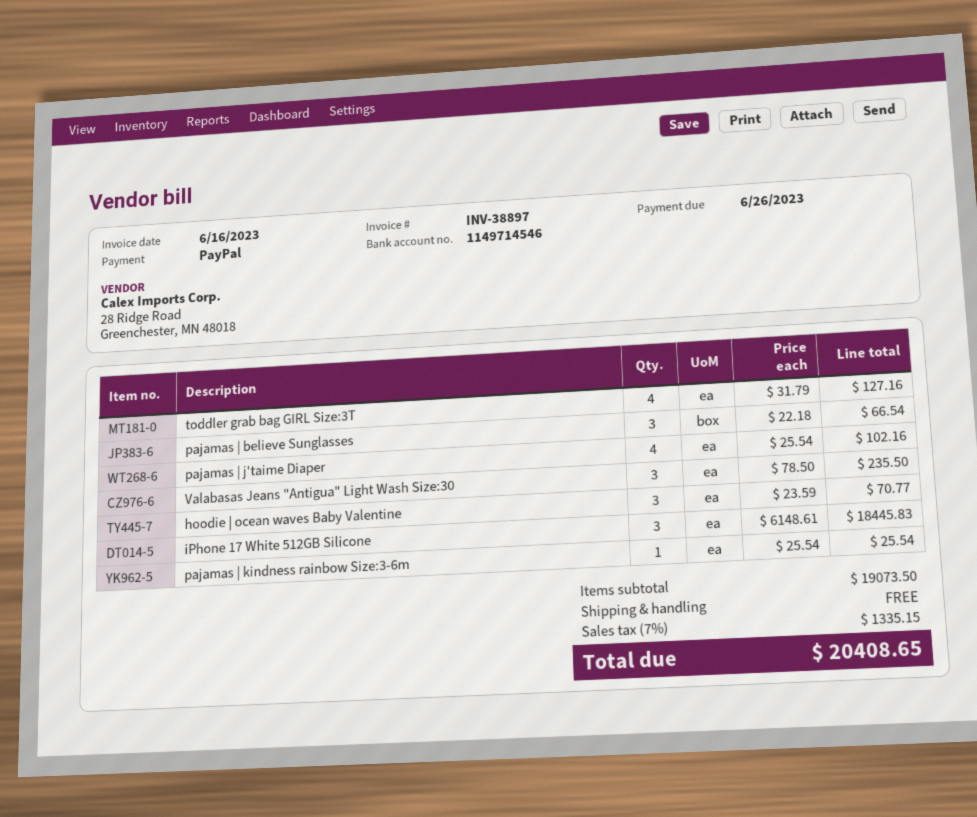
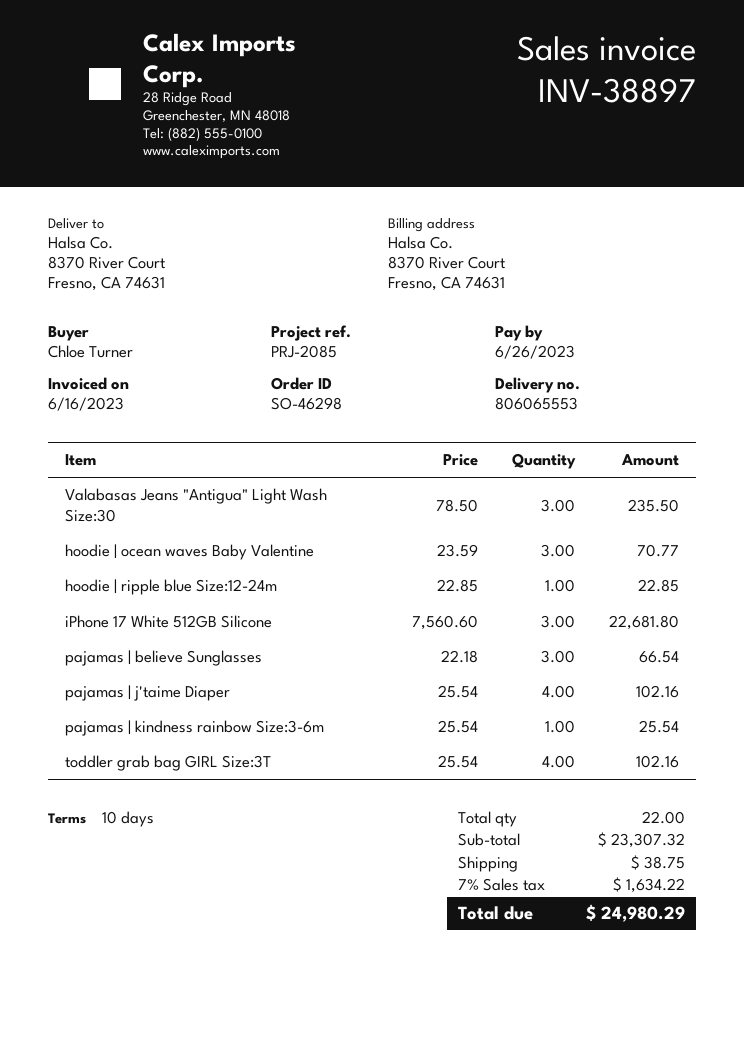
toddler grab bag GIRL Size:3T: 4 x 31.79 = 127.16 -> 4 x 25.54 = 102.16
iPhone 17 White 512GB Silicone: 3 x 6148.61 = 18445.83 -> 3 x 7560.60 = 22681.80
hoodie | ripple blue Size:12-24m: none -> 1 x 22.85 = 22.85
subtotal: 19073.50 -> 23307.32
shipping: 0.00 -> 38.75
tax: 7% = 1335.15 -> 7% = 1634.22
total: 20408.65 -> 24980.29

